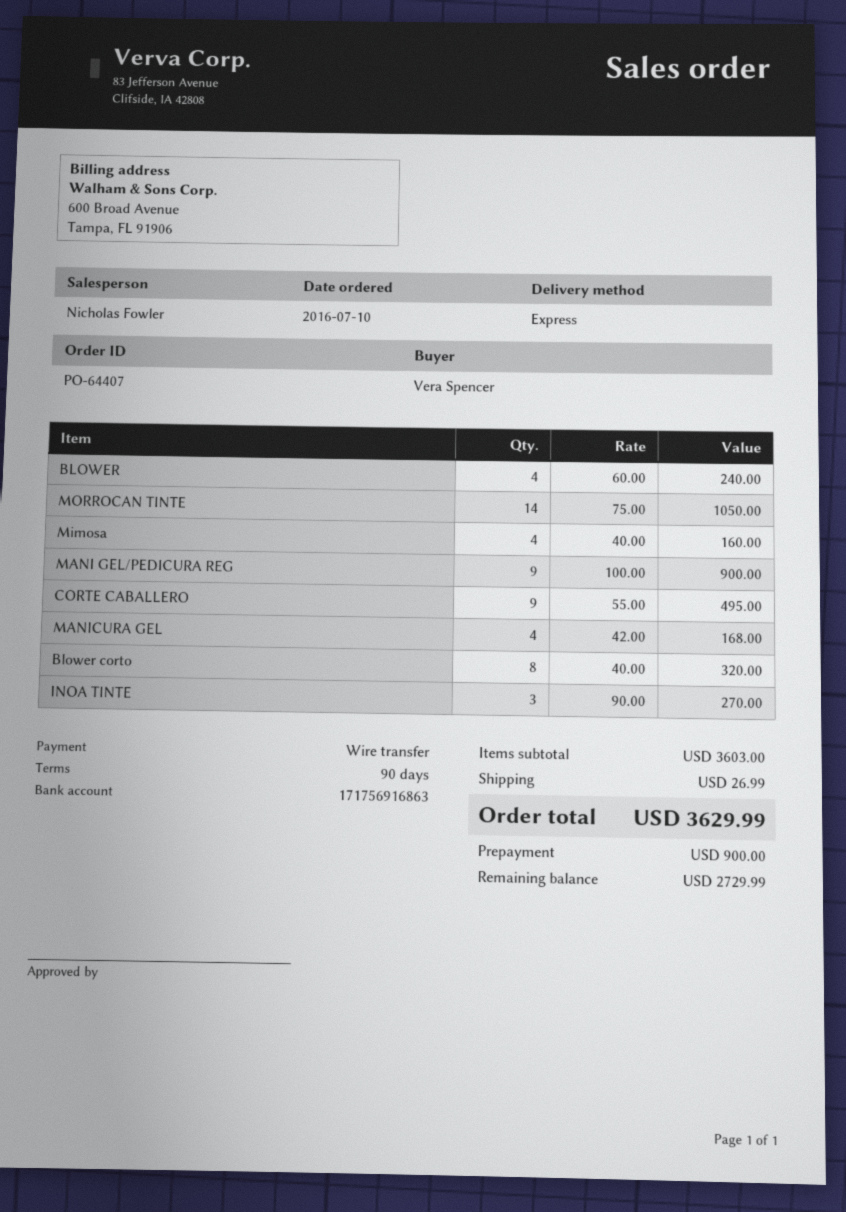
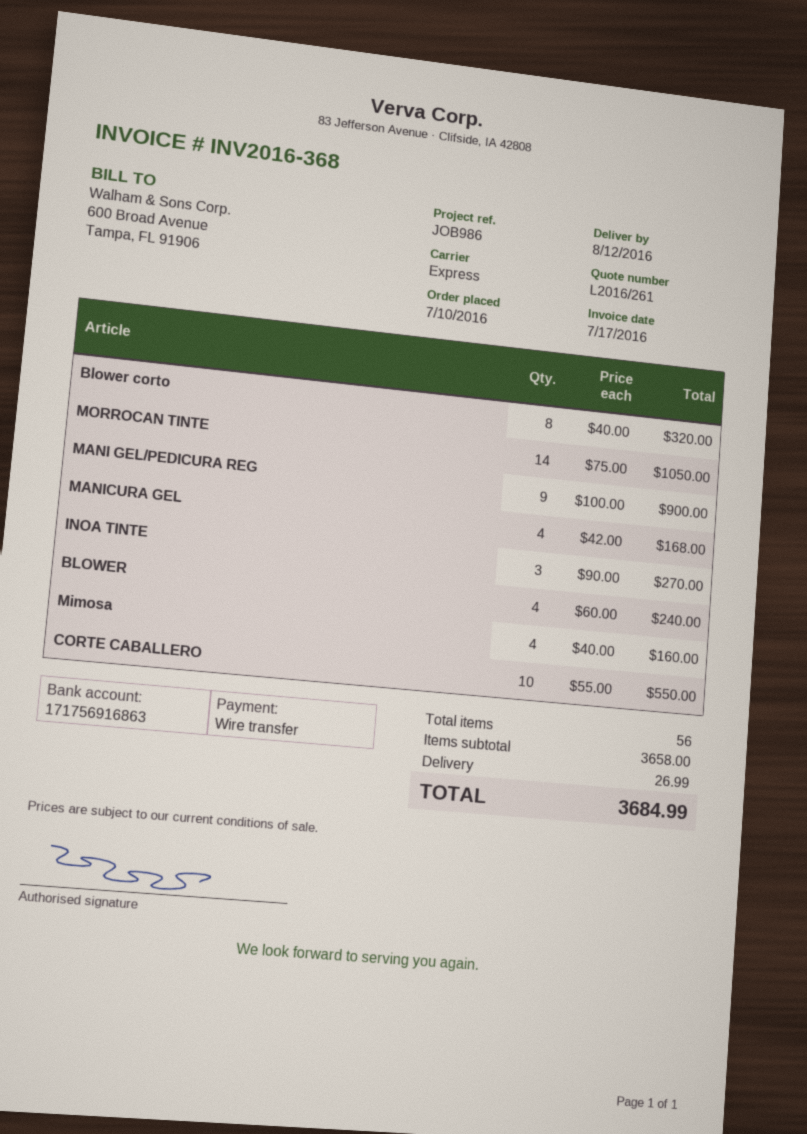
CORTE CABALLERO: 9 x 55.00 = 495.00 -> 10 x 55.00 = 550.00
subtotal: 3603.00 -> 3658.00
total: 3629.99 -> 3684.99

